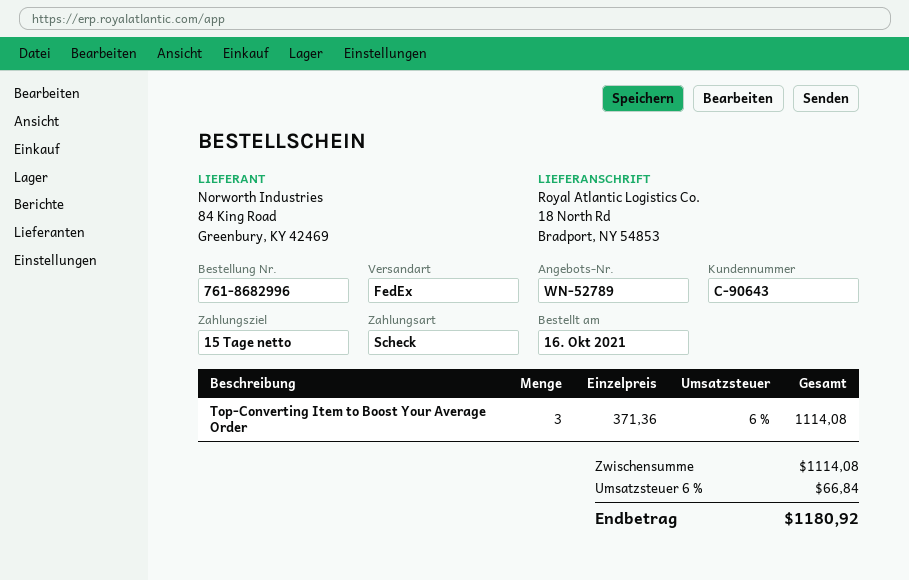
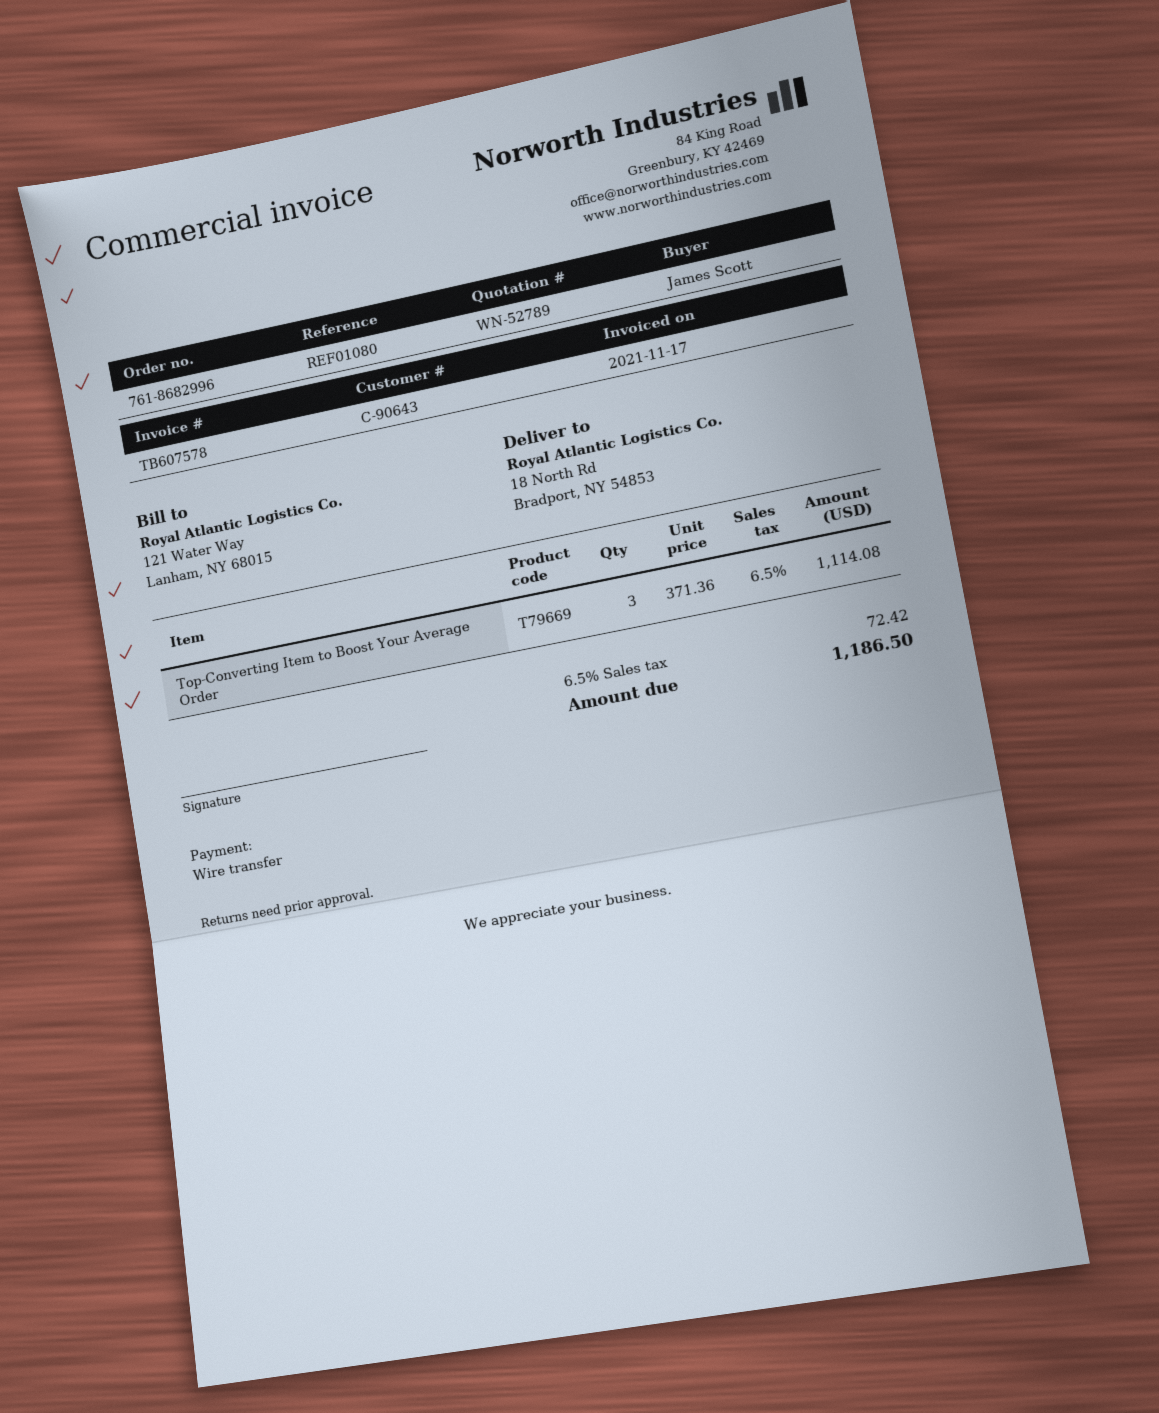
payment method: cheque -> bank transfer
tax: 6% = 66.84 -> 6.5% = 72.42
total: 1180.92 -> 1186.50

